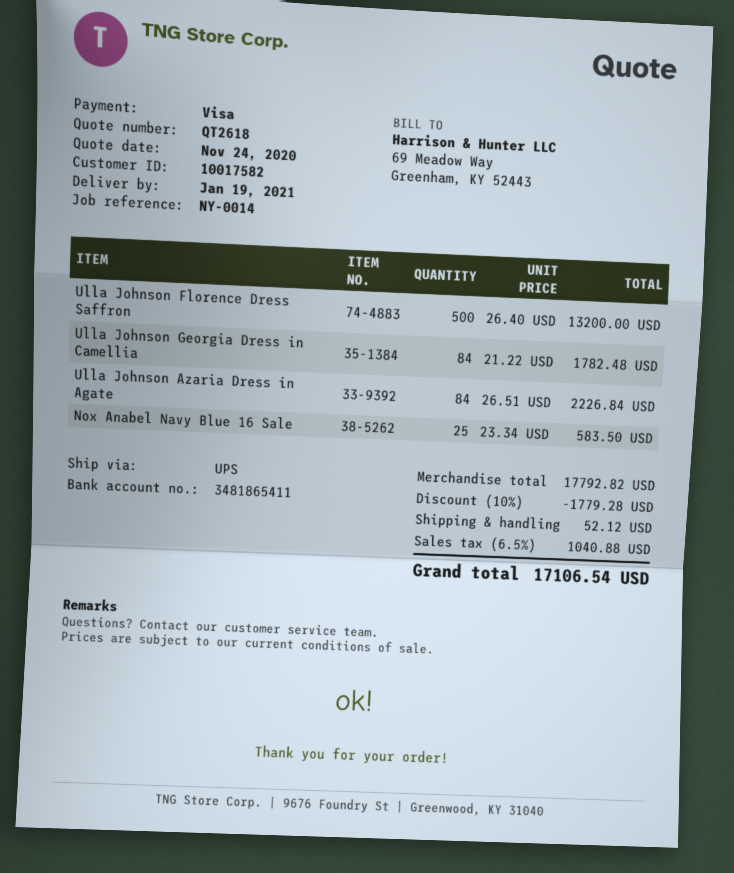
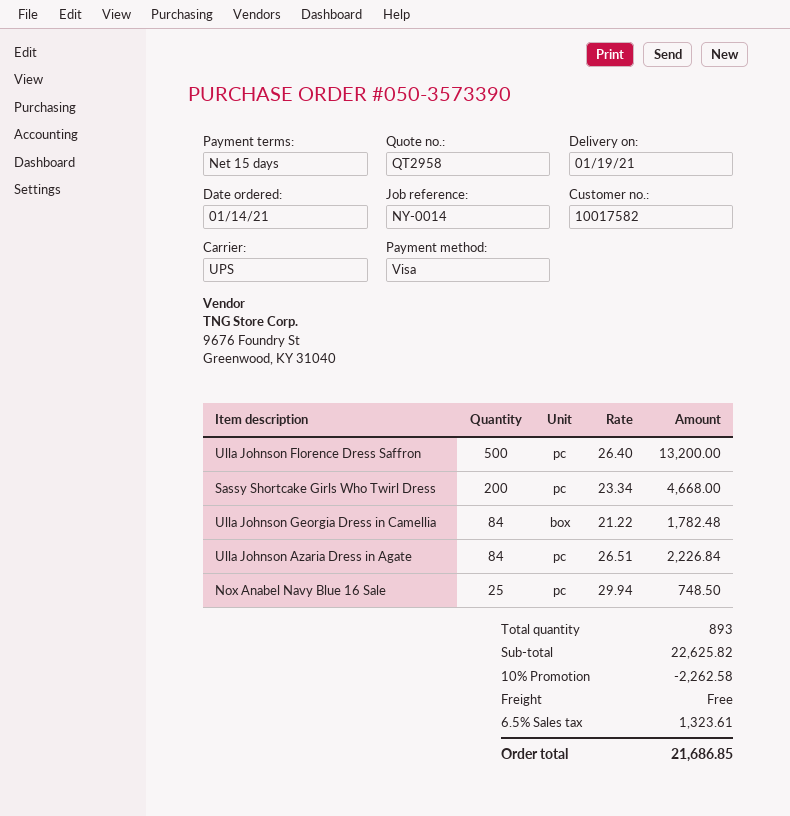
quote number: QT2618 -> QT2958
Nox Anabel Navy Blue 16 Sale: 25 x 23.34 = 583.50 -> 25 x 29.94 = 748.50
Sassy Shortcake Girls Who Twirl Dress: none -> 200 x 23.34 = 4668.00
subtotal: 17792.82 -> 22625.82
discount: 10% = 1779.28 -> 10% = 2262.58
shipping: 52.12 -> 0.00
tax: 6.5% = 1040.88 -> 6.5% = 1323.61
total: 17106.54 -> 21686.85

